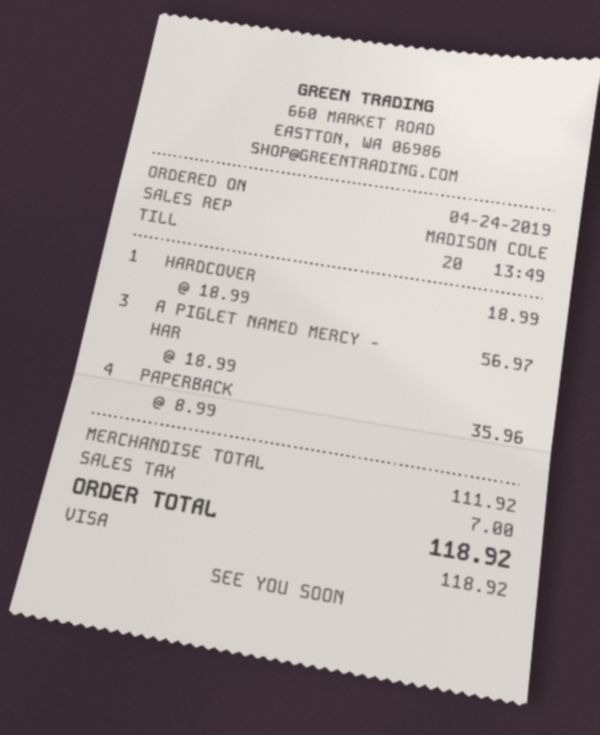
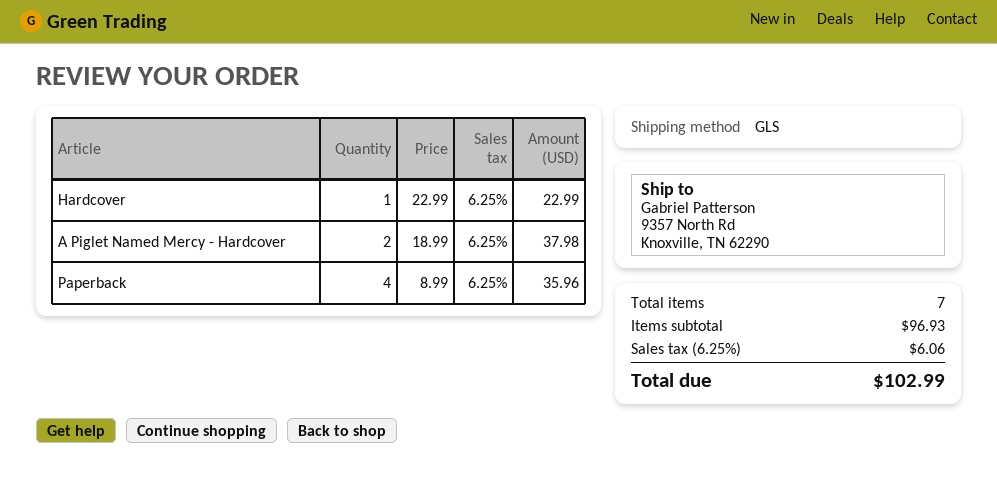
HARDCOVER: 1 x 18.99 = 18.99 -> 1 x 22.99 = 22.99
A PIGLET NAMED MERCY - HAR: 3 x 18.99 = 56.97 -> 2 x 18.99 = 37.98
subtotal: 111.92 -> 96.93
tax: 7.00 -> 6.06
total: 118.92 -> 102.99

